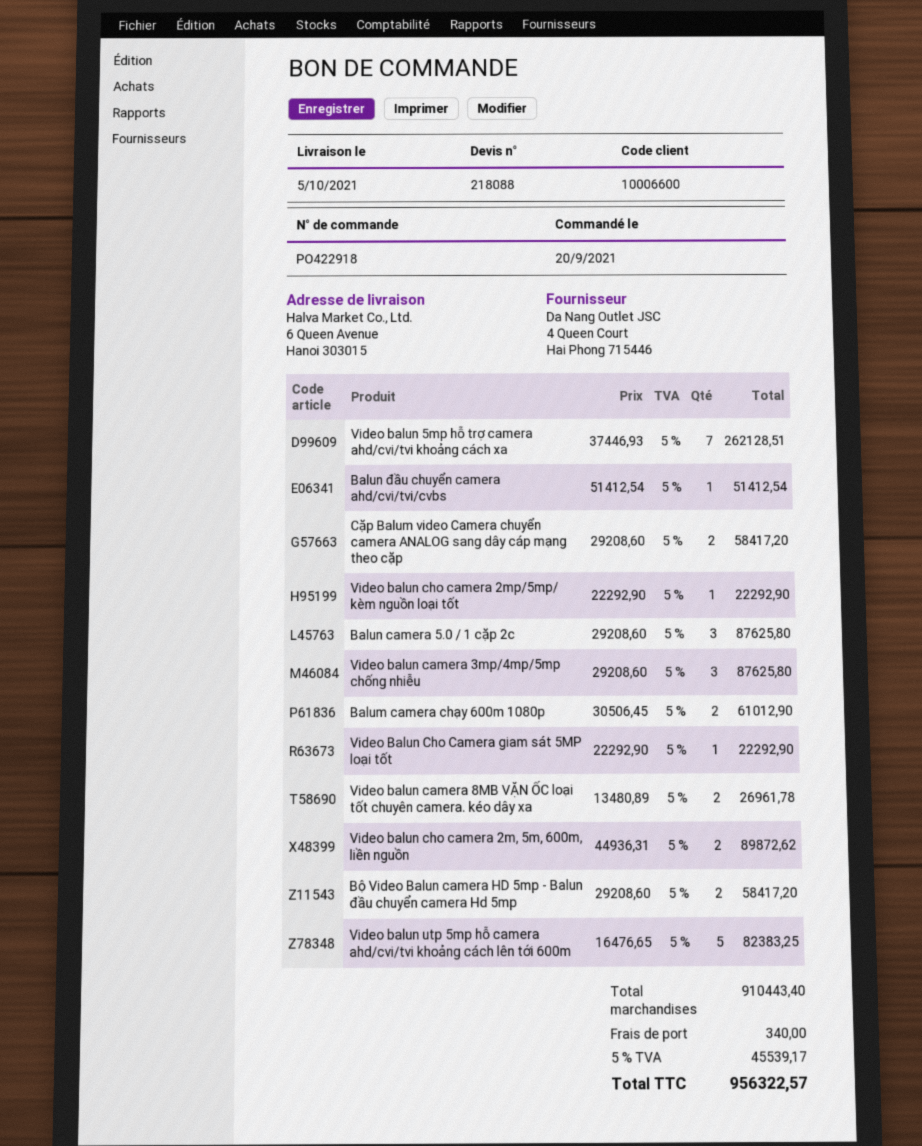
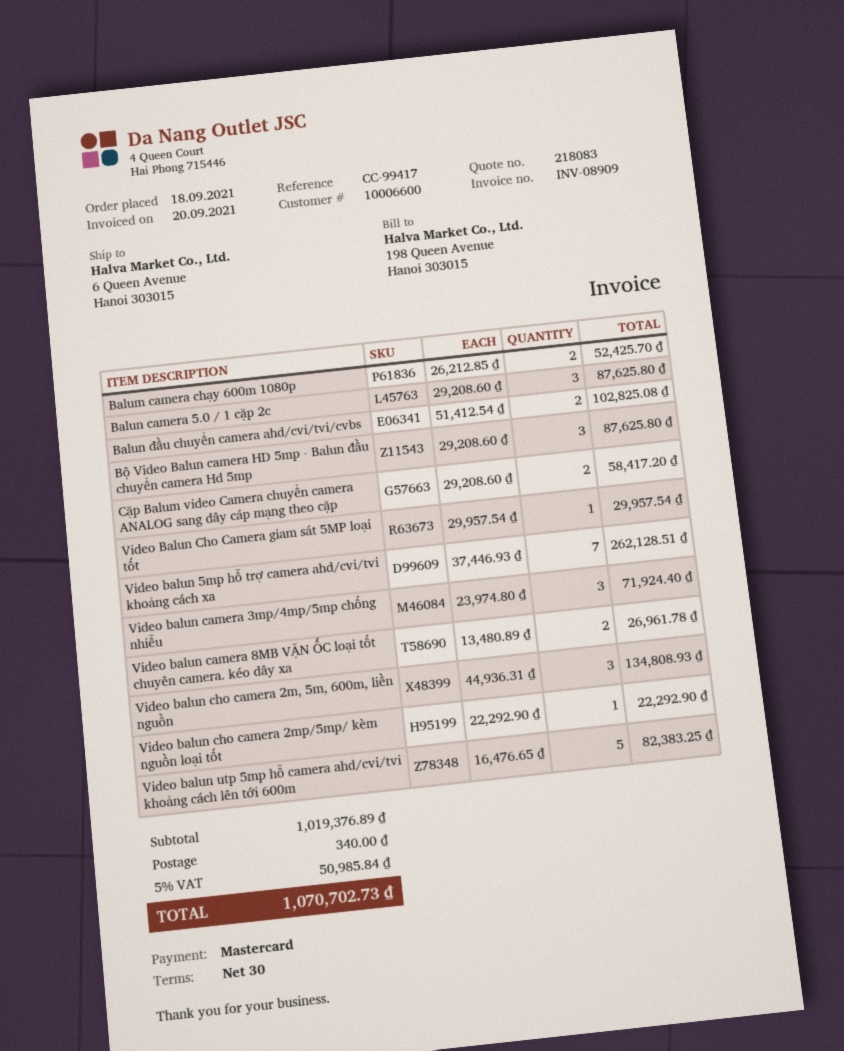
quote number: 218088 -> 218083
order date: 2021-09-20 -> 2021-09-18
Balun đầu chuyển camera ahd/cvi/tvi/cvbs: 1 x 51412.54 = 51412.54 -> 2 x 51412.54 = 102825.08
Video balun camera 3mp/4mp/5mp chống nhiễu: 3 x 29208.60 = 87625.80 -> 3 x 23974.80 = 71924.40
Balum camera chạy 600m 1080p: 2 x 30506.45 = 61012.90 -> 2 x 26212.85 = 52425.70
Video Balun Cho Camera giam sát 5MP loại tốt: 1 x 22292.90 = 22292.90 -> 1 x 29957.54 = 29957.54
Video balun cho camera 2m, 5m, 600m, liền nguồn: 2 x 44936.31 = 89872.62 -> 3 x 44936.31 = 134808.93
Bộ Video Balun camera HD 5mp - Balun đầu chuyển camera Hd 5mp: 2 x 29208.60 = 58417.20 -> 3 x 29208.60 = 87625.80
subtotal: 910443.40 -> 1019376.89
tax: 5% = 45539.17 -> 5% = 50985.84
total: 956322.57 -> 1070702.73

